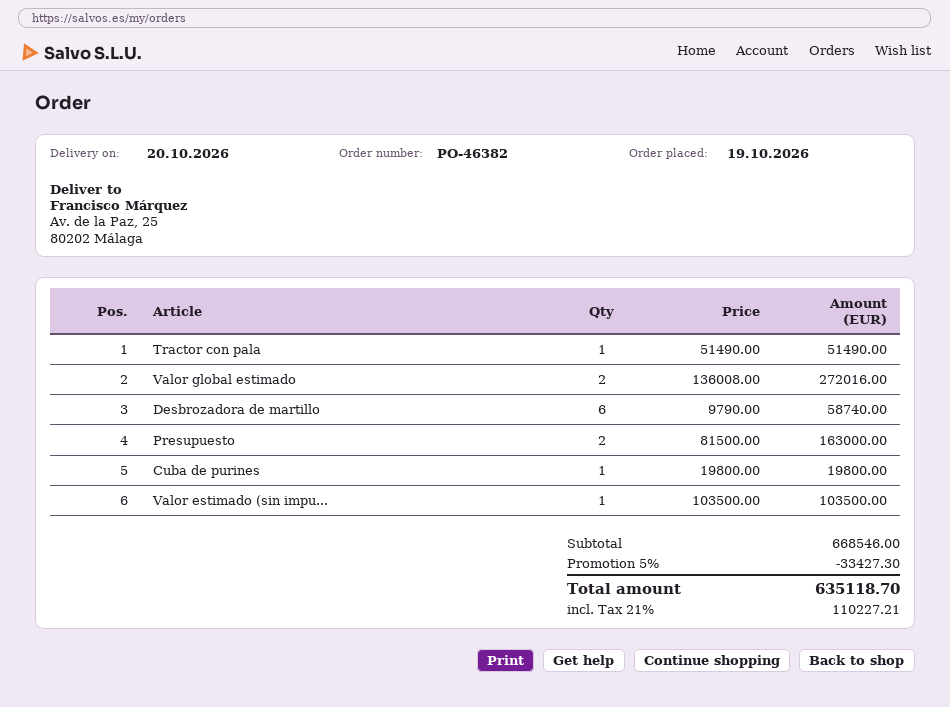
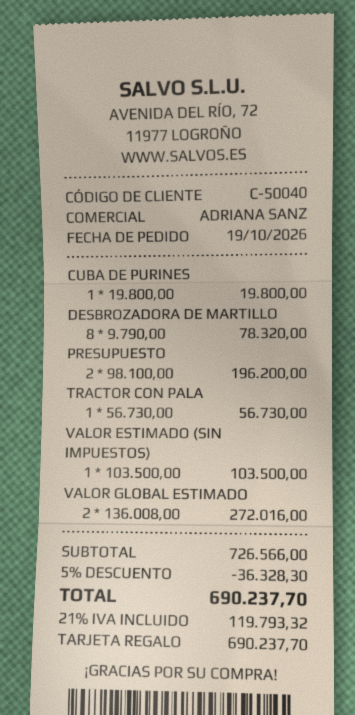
Tractor con pala: 1 x 51490.00 = 51490.00 -> 1 x 56730.00 = 56730.00
Desbrozadora de martillo: 6 x 9790.00 = 58740.00 -> 8 x 9790.00 = 78320.00
Presupuesto: 2 x 81500.00 = 163000.00 -> 2 x 98100.00 = 196200.00
subtotal: 668546.00 -> 726566.00
discount: 5% = 33427.30 -> 5% = 36328.30
tax: 21% = 110227.21 -> 21% = 119793.32
total: 635118.70 -> 690237.70

